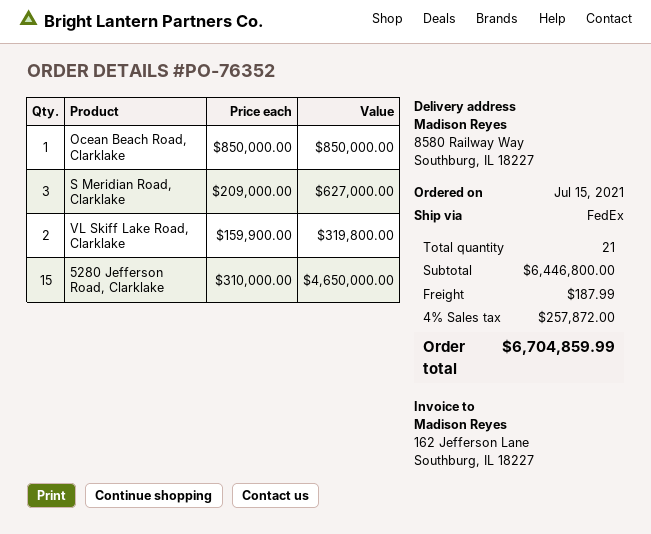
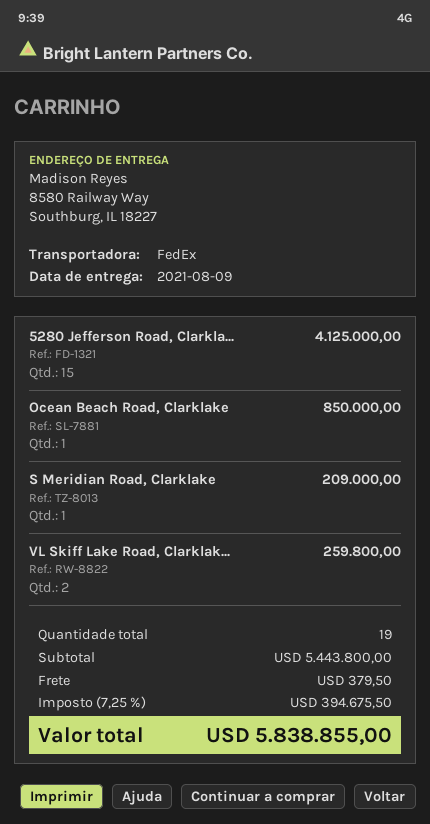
S Meridian Road, Clarklake: 3 for 627000.00 -> 1 for 209000.00
VL Skiff Lake Road, Clarklake: 2 for 319800.00 -> 2 for 259800.00
5280 Jefferson Road, Clarklake: 15 for 4650000.00 -> 15 for 4125000.00
total quantity: 21 -> 19
subtotal: 6446800.00 -> 5443800.00
shipping: 187.99 -> 379.50
tax: 4% = 257872.00 -> 7.25% = 394675.50
total: 6704859.99 -> 5838855.00

